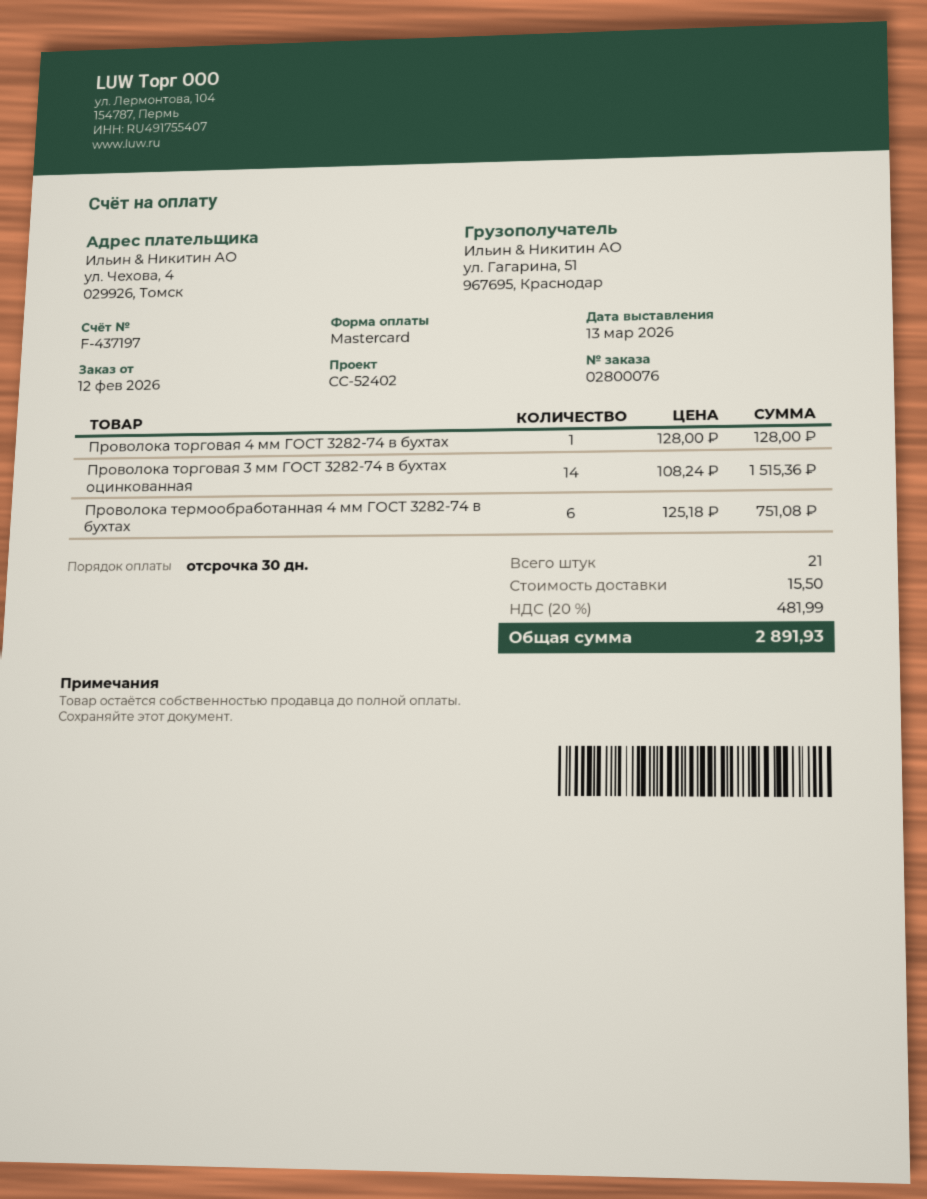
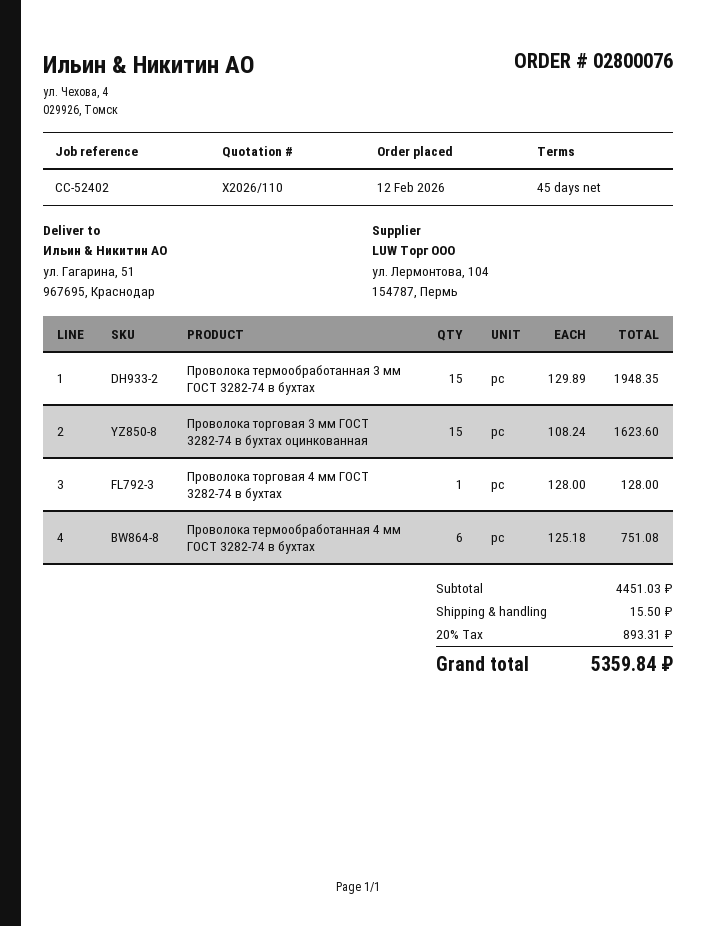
payment terms: 30 days -> 45 days
Проволока торговая 3 мм ГОСТ 3282-74 в бухтах оцинкованная: 14 x 108.24 = 1515.36 -> 15 x 108.24 = 1623.60
Проволока термообработанная 3 мм ГОСТ 3282-74 в бухтах: none -> 15 x 129.89 = 1948.35
tax: 20% = 481.99 -> 20% = 893.31
total: 2891.93 -> 5359.84

